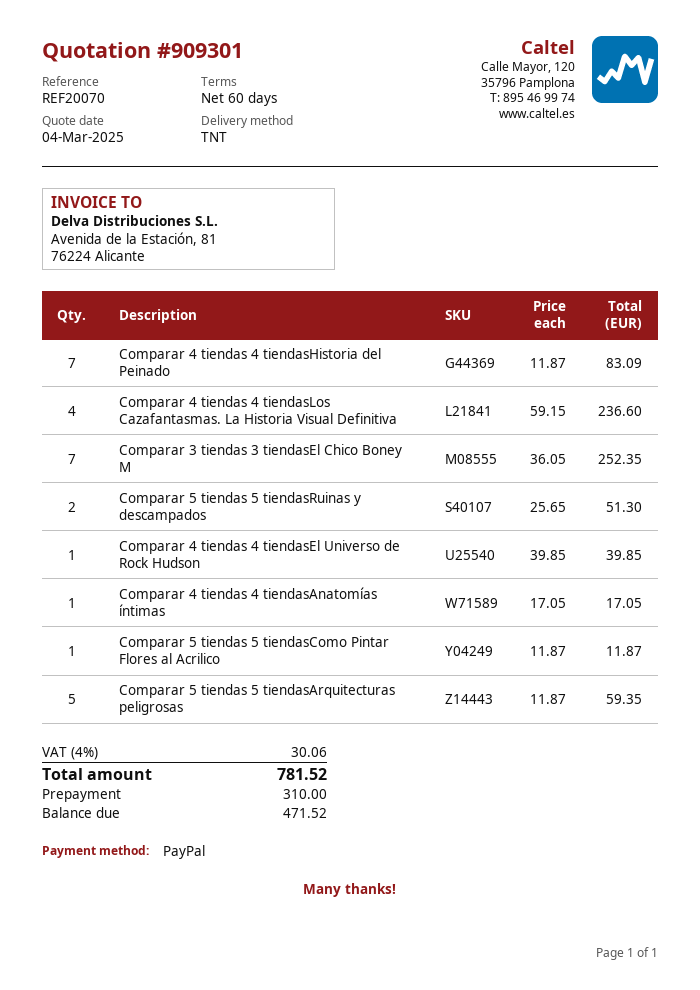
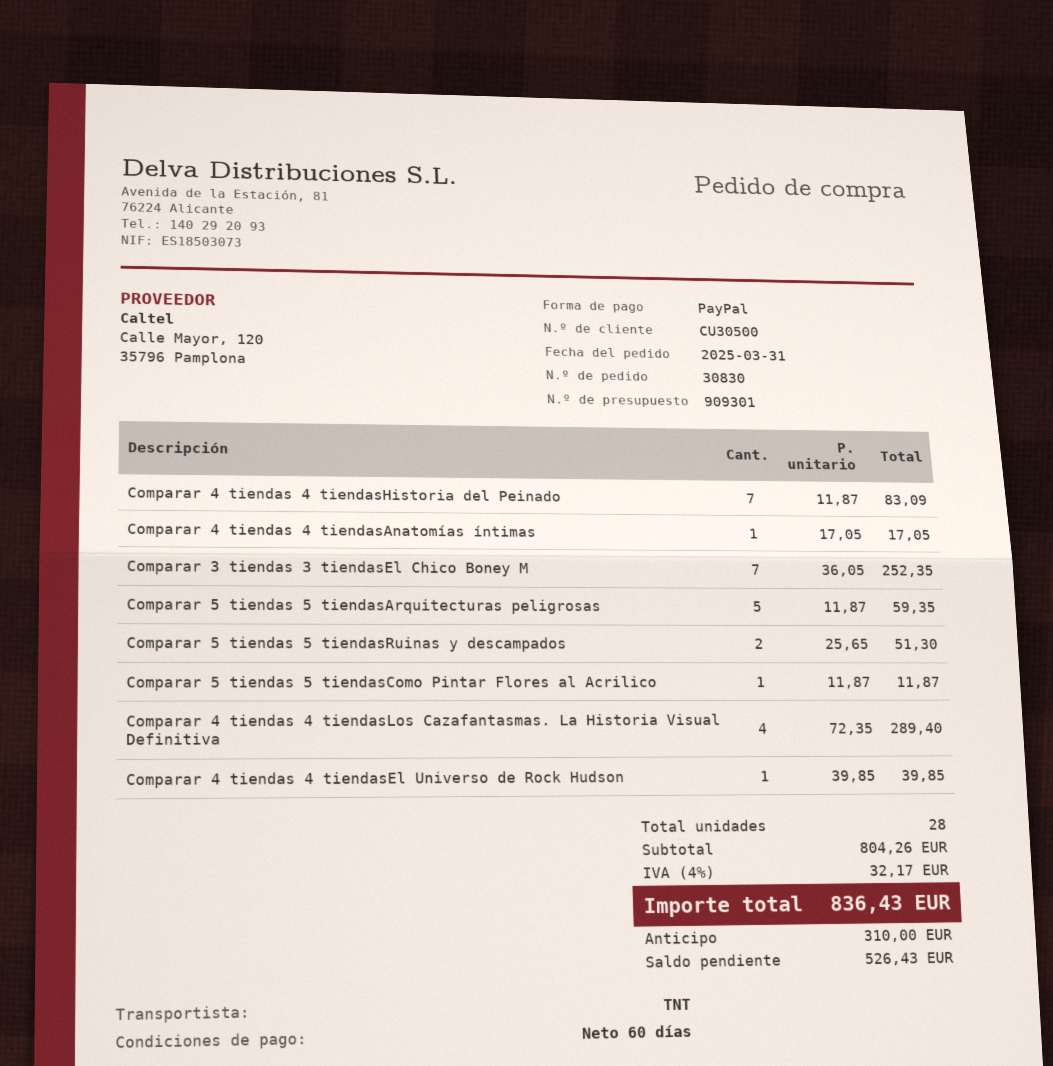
Comparar 4 tiendas 4 tiendasLos Cazafantasmas. La Historia Visual Definitiva: 4 x 59.15 = 236.60 -> 4 x 72.35 = 289.40
tax: 4% = 30.06 -> 4% = 32.17
total: 781.52 -> 836.43
balance: 471.52 -> 526.43

